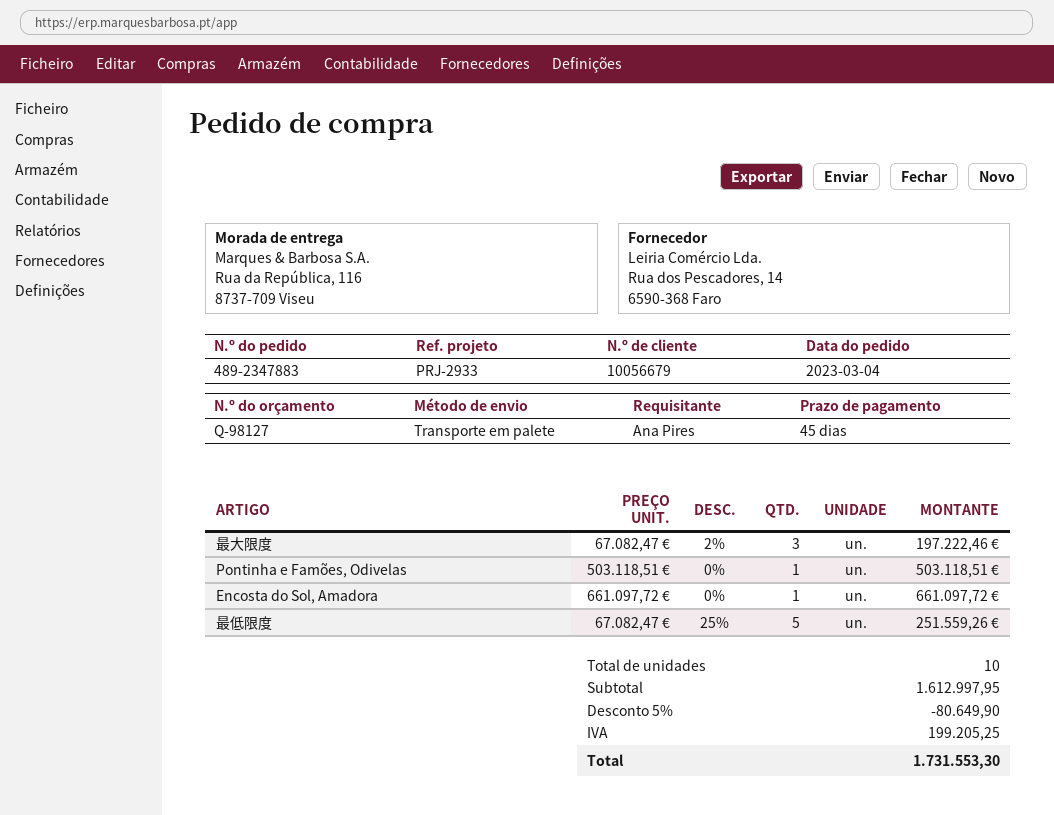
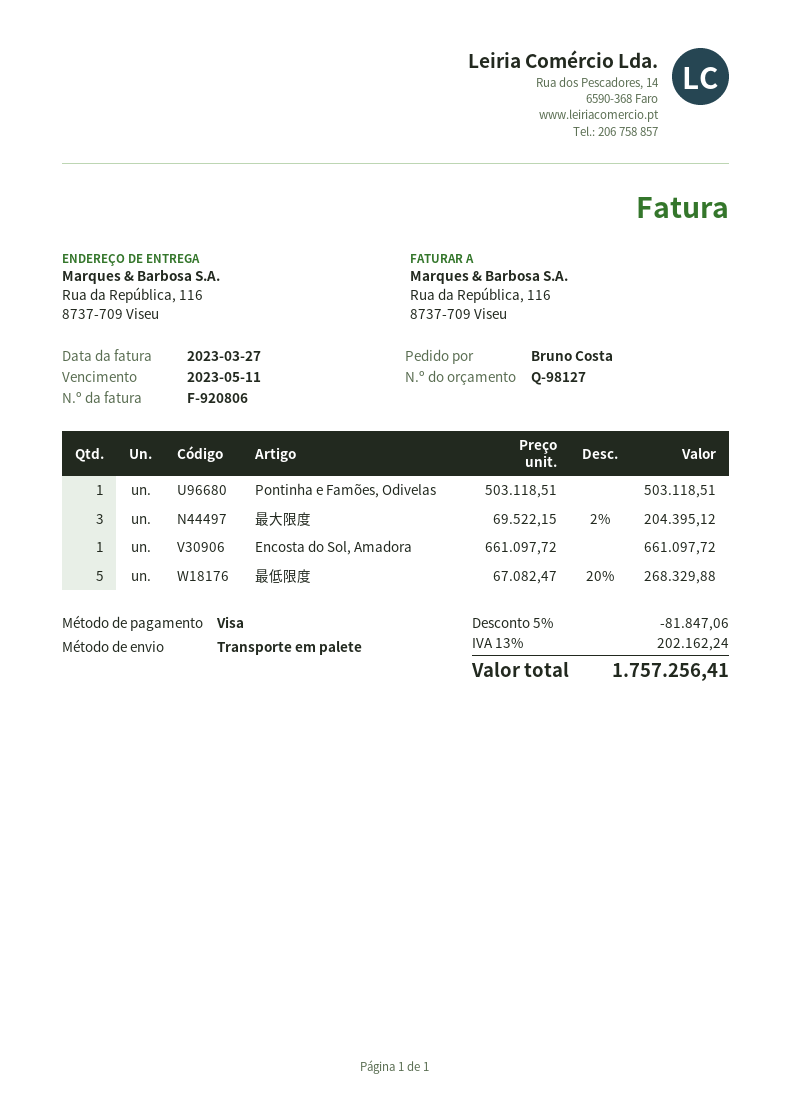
ordered by: Ana Pires -> Bruno Costa
最大限度: 3 x 67082.47 - 2% = 197222.46 -> 3 x 69522.15 - 2% = 204395.12
最低限度: 5 x 67082.47 - 25% = 251559.26 -> 5 x 67082.47 - 20% = 268329.88
discount: 5% = 80649.90 -> 5% = 81847.06
tax: 199205.25 -> 202162.24
total: 1731553.30 -> 1757256.41

